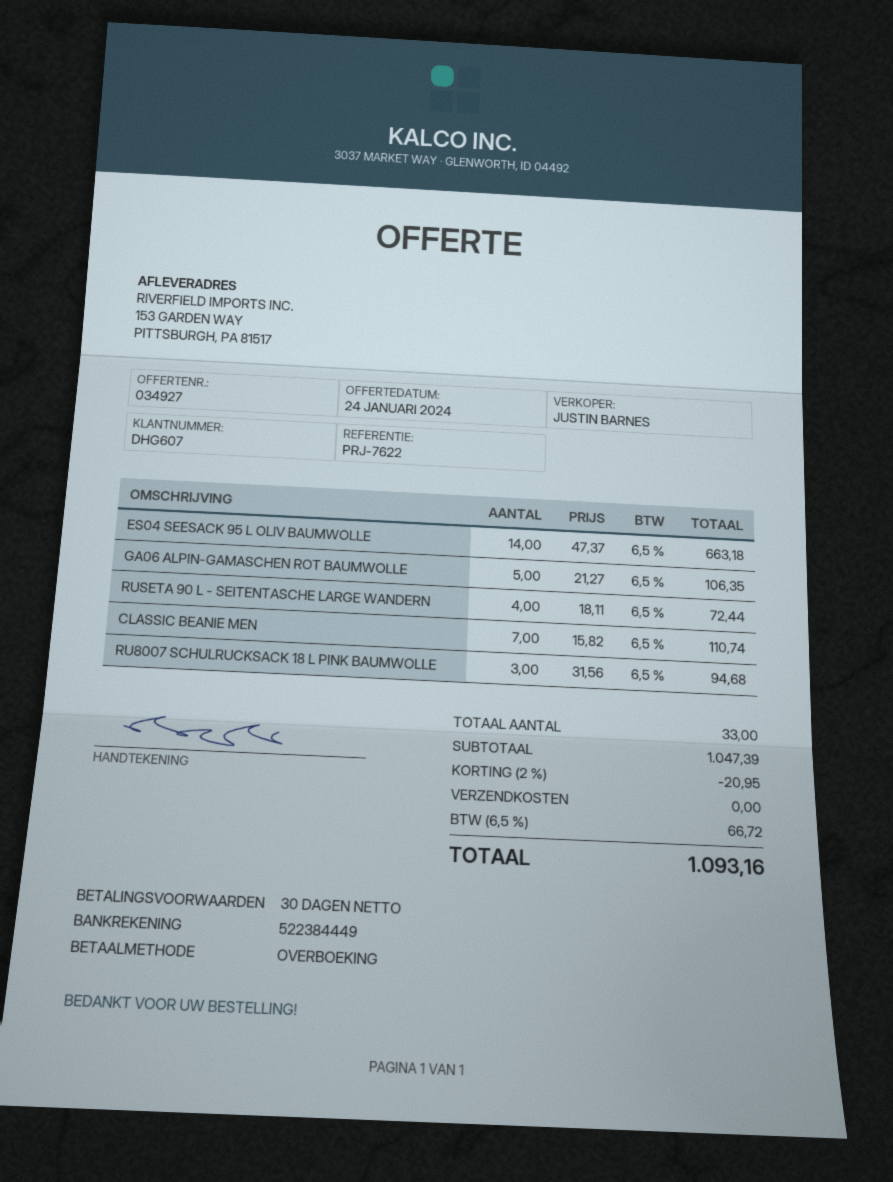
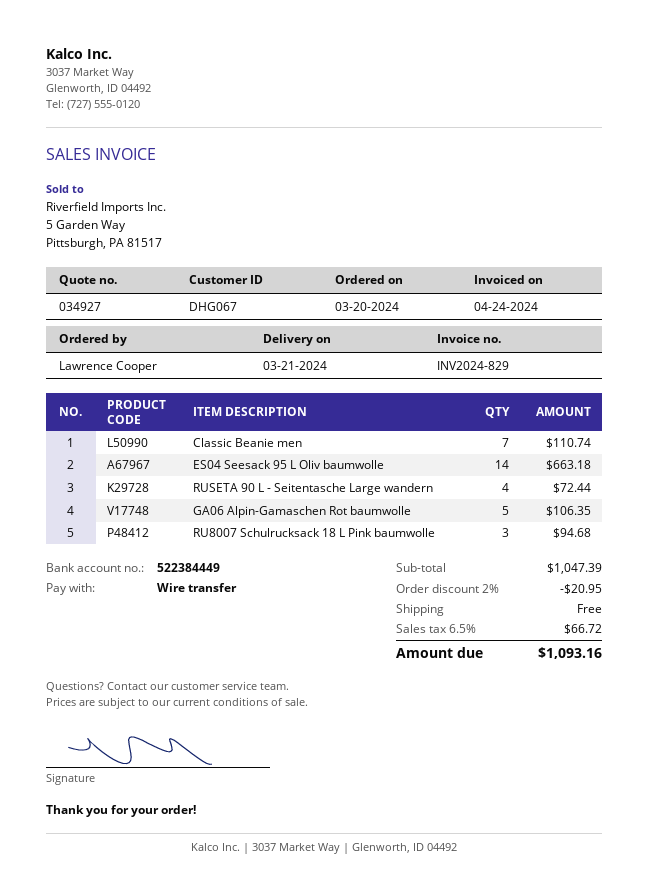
customer number: DHG607 -> DHG067

